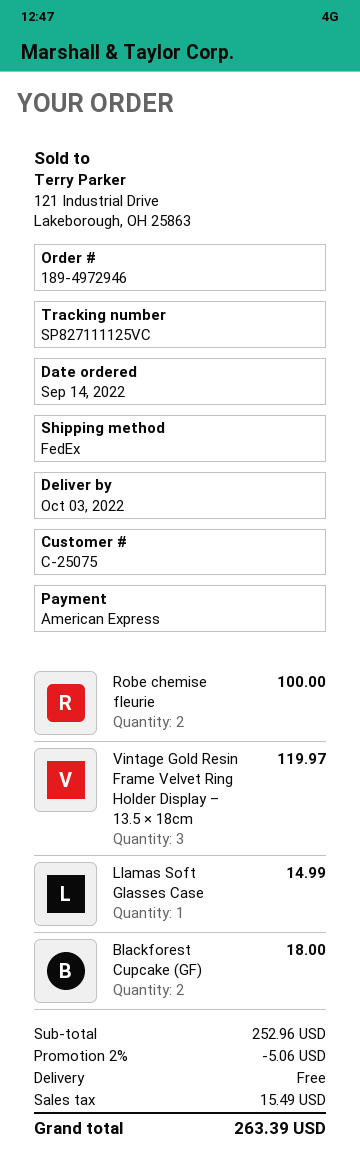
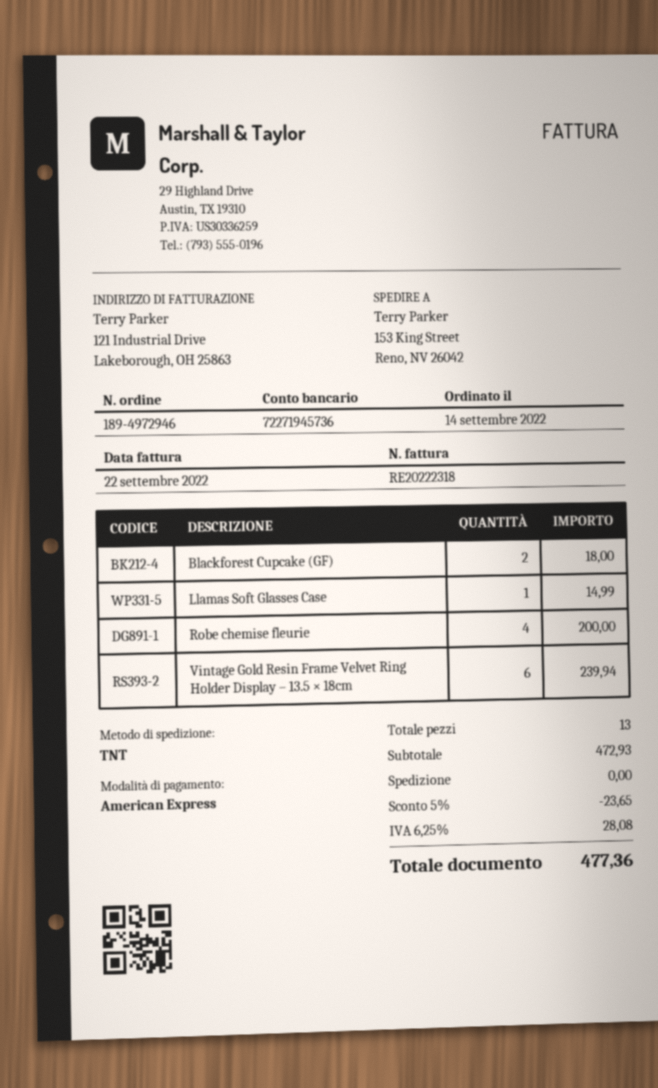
shipping method: FedEx -> TNT
Robe chemise fleurie: 2 for 100.00 -> 4 for 200.00
Vintage Gold Resin Frame Velvet Ring Holder Display – 13.5 × 18cm: 3 for 119.97 -> 6 for 239.94
subtotal: 252.96 -> 472.93
discount: 2% = 5.06 -> 5% = 23.65
tax: 15.49 -> 28.08
total: 263.39 -> 477.36

